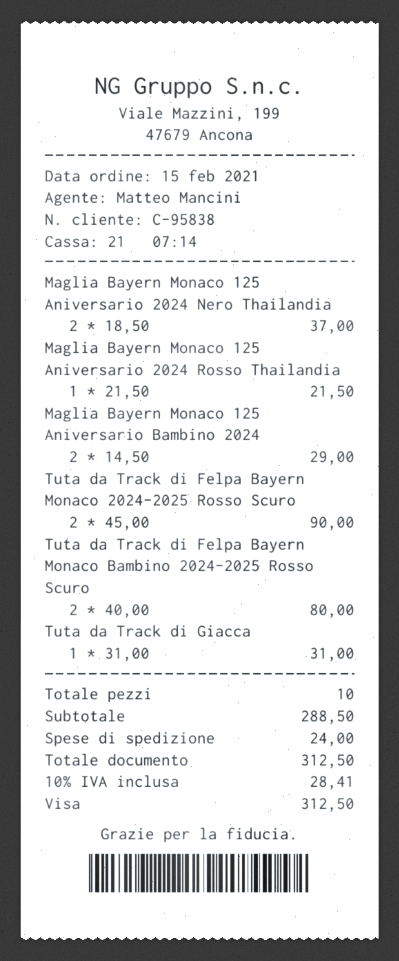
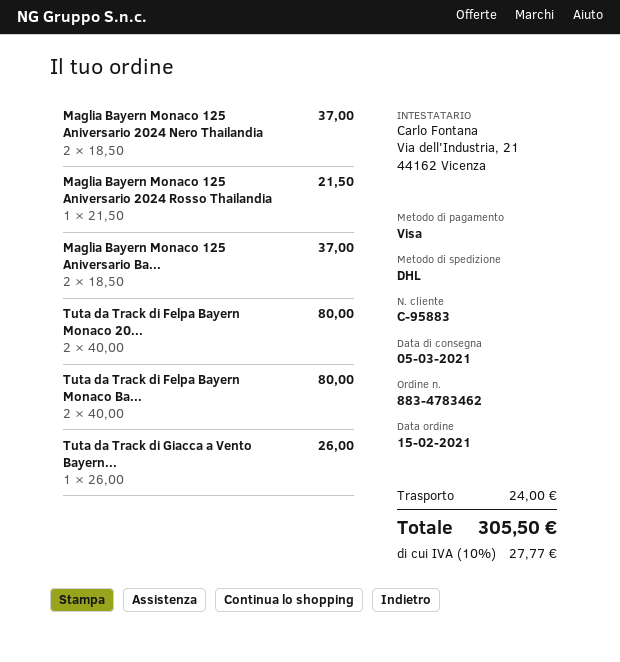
customer number: C-95838 -> C-95883
Maglia Bayern Monaco 125 Aniversario Bambino 2024: 2 x 14.50 = 29.00 -> 2 x 18.50 = 37.00
Tuta da Track di Felpa Bayern Monaco 2024-2025 Rosso Scuro: 2 x 45.00 = 90.00 -> 2 x 40.00 = 80.00
Tuta da Track di Giacca: 1 x 31.00 = 31.00 -> 1 x 26.00 = 26.00
tax: 10% = 28.41 -> 10% = 27.77
total: 312.50 -> 305.50

